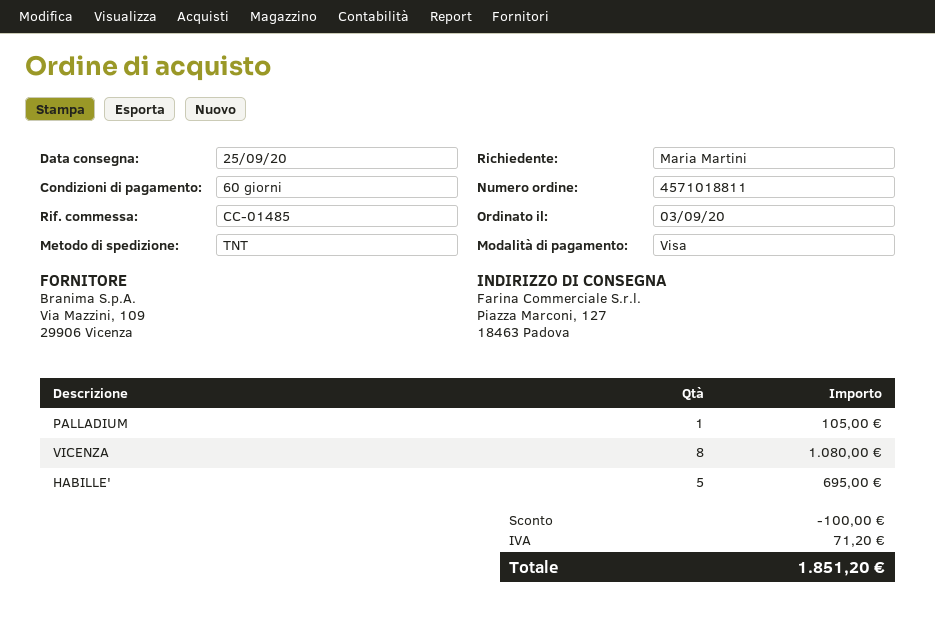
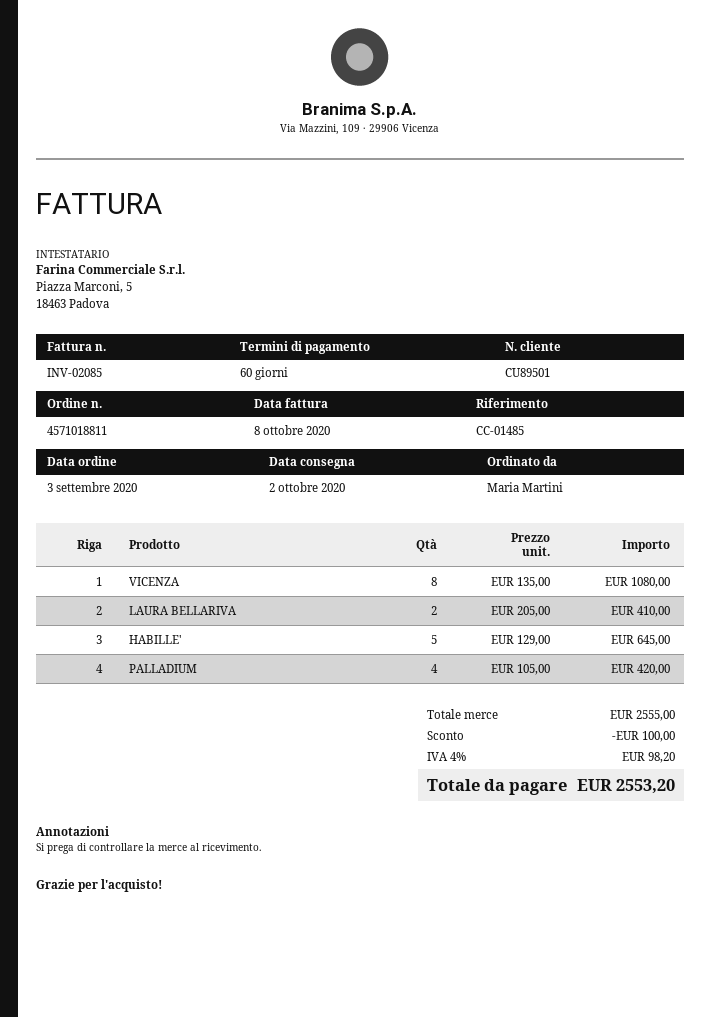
delivery date: 2020-09-25 -> 2020-10-02
PALLADIUM: 1 for 105.00 -> 4 for 420.00
HABILLE': 5 for 695.00 -> 5 for 645.00
LAURA BELLARIVA: none -> 2 for 410.00
tax: 71.20 -> 98.20
total: 1851.20 -> 2553.20

